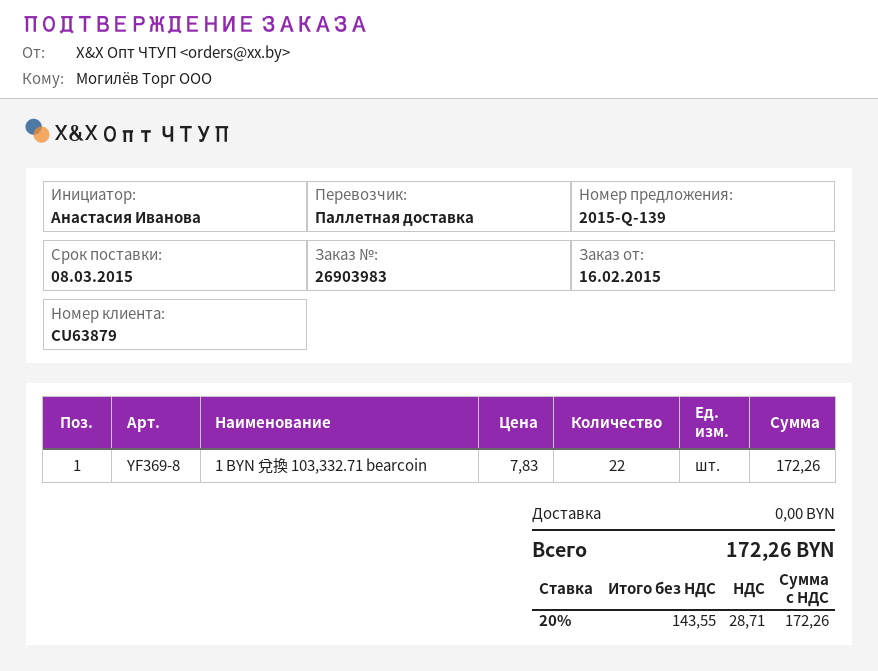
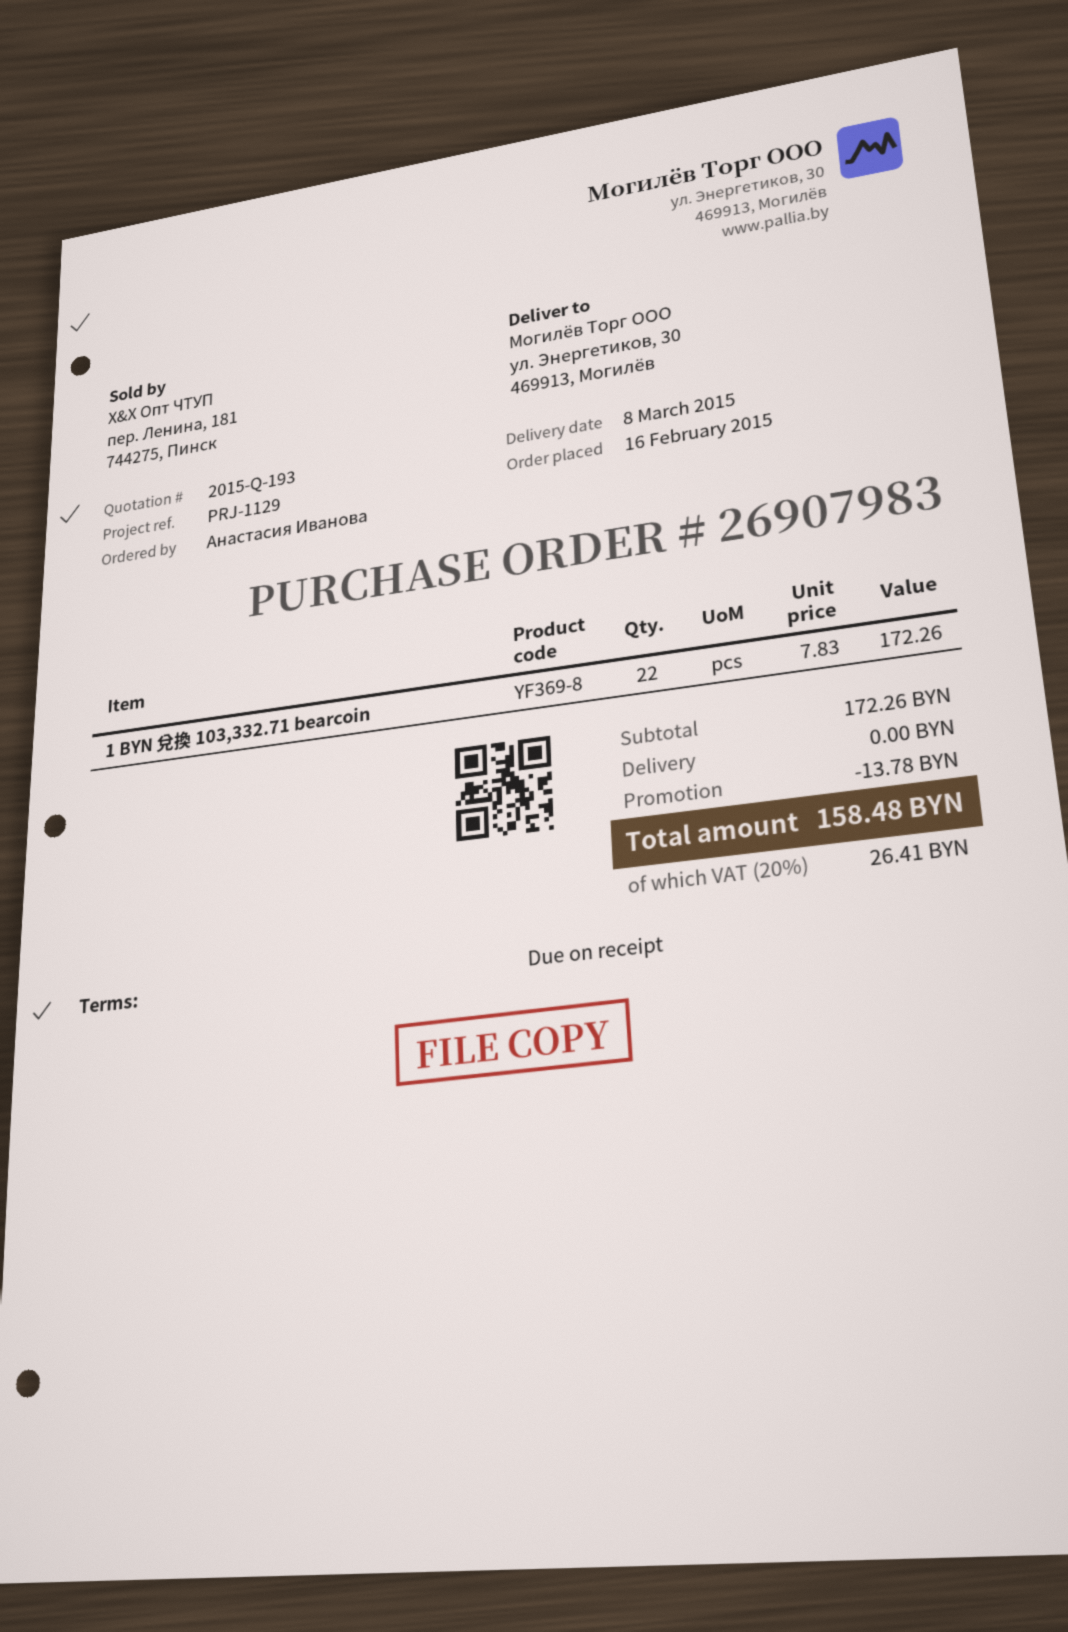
quote number: 2015-Q-139 -> 2015-Q-193
order number: 26903983 -> 26907983
discount: none -> 13.78
tax: 20% = 28.71 -> 20% = 26.41
total: 172.26 -> 158.48

